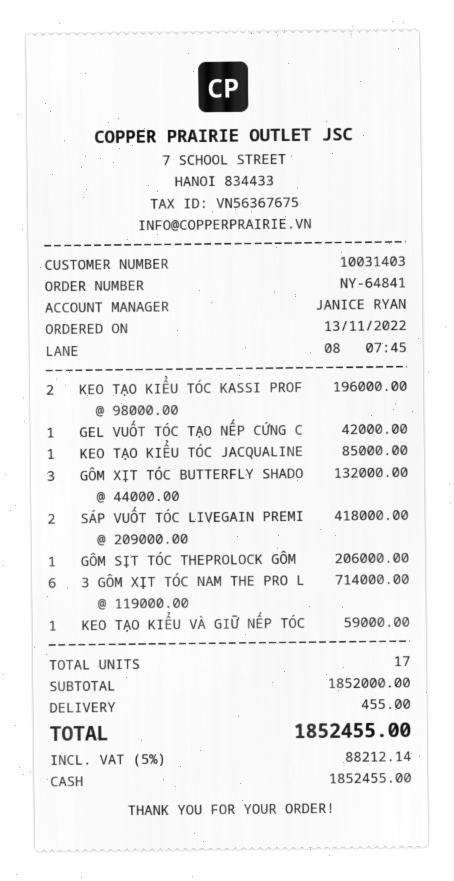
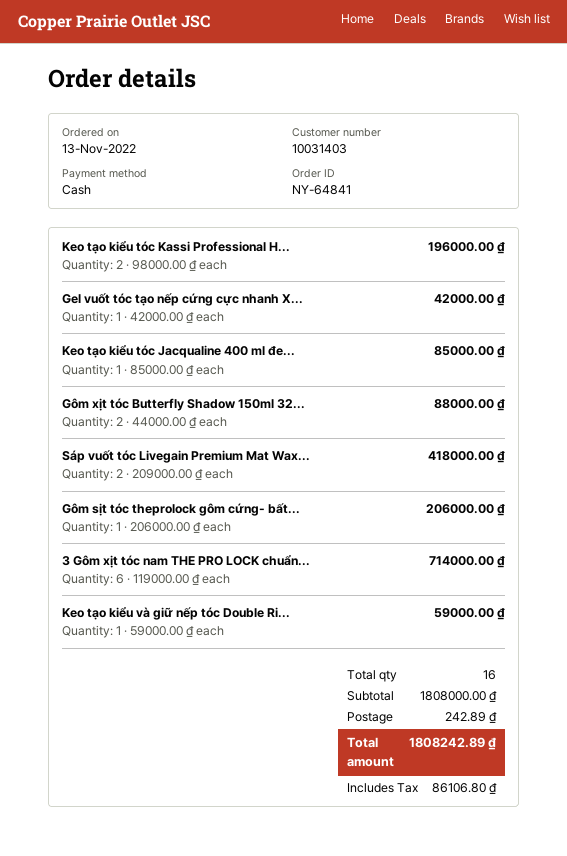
GÔM XỊT TÓC BUTTERFLY SHADO: 3 x 44000.00 = 132000.00 -> 2 x 44000.00 = 88000.00
total quantity: 17 -> 16
subtotal: 1852000.00 -> 1808000.00
shipping: 455.00 -> 242.89
tax: 88212.14 -> 86106.80
total: 1852455.00 -> 1808242.89

